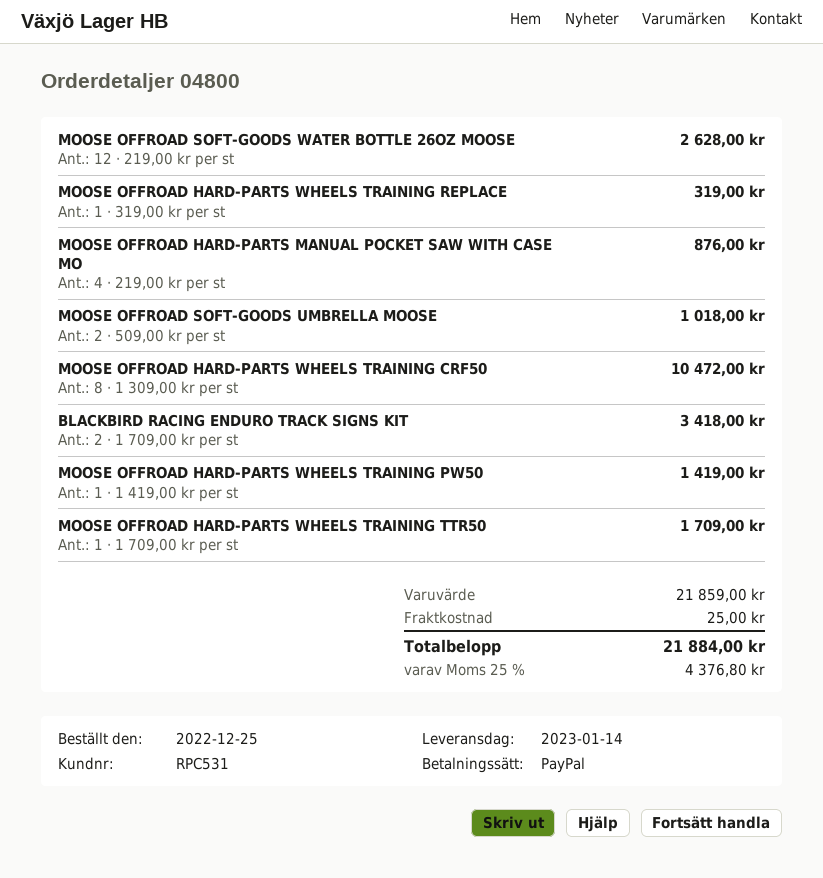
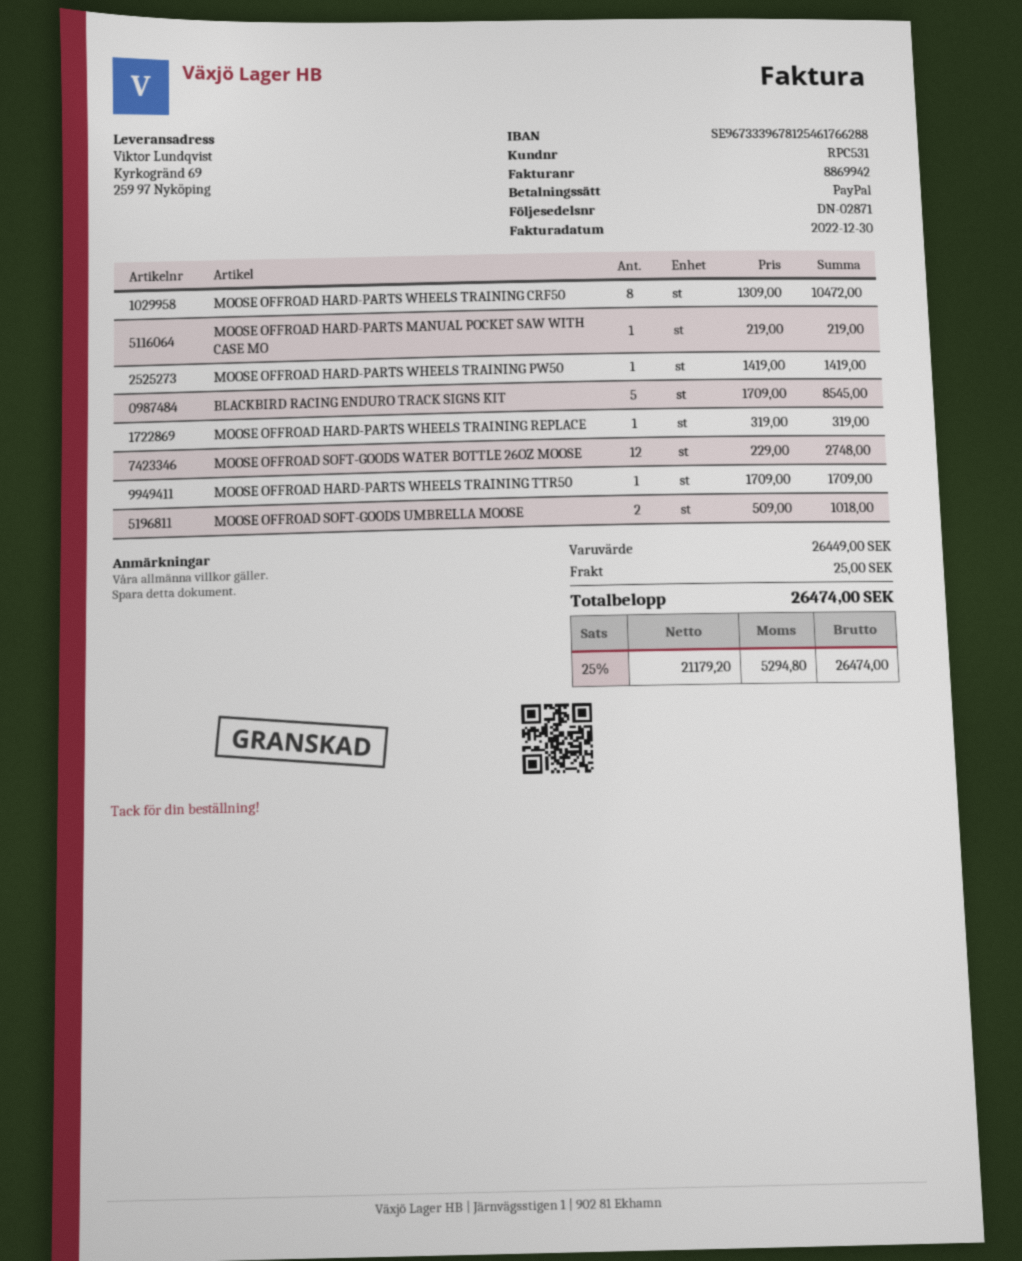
MOOSE OFFROAD SOFT-GOODS WATER BOTTLE 26OZ MOOSE: 12 x 219.00 = 2628.00 -> 12 x 229.00 = 2748.00
MOOSE OFFROAD HARD-PARTS MANUAL POCKET SAW WITH CASE MO: 4 x 219.00 = 876.00 -> 1 x 219.00 = 219.00
BLACKBIRD RACING ENDURO TRACK SIGNS KIT: 2 x 1709.00 = 3418.00 -> 5 x 1709.00 = 8545.00
subtotal: 21859.00 -> 26449.00
tax: 25% = 4376.80 -> 25% = 5294.80
total: 21884.00 -> 26474.00

